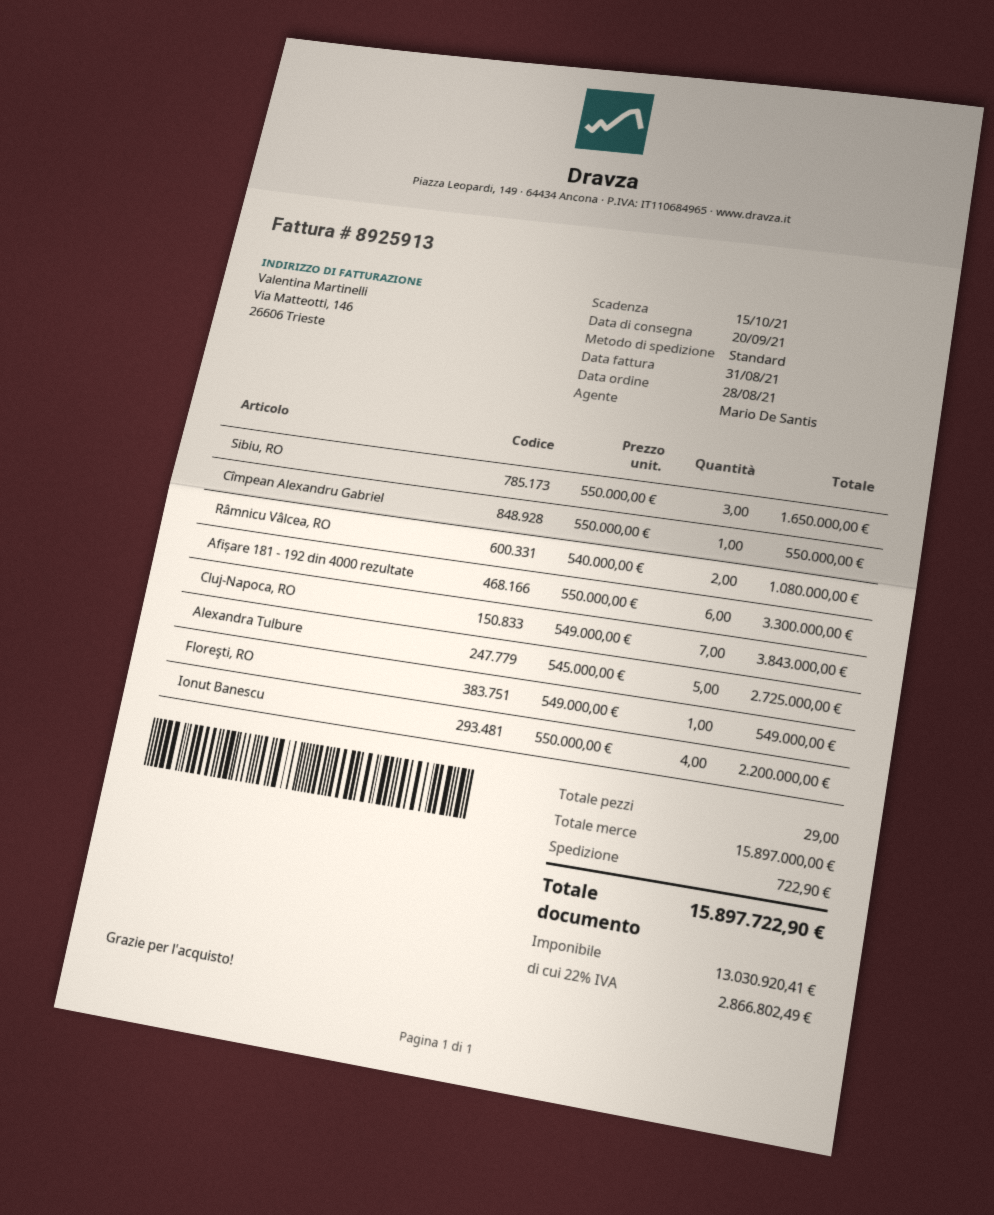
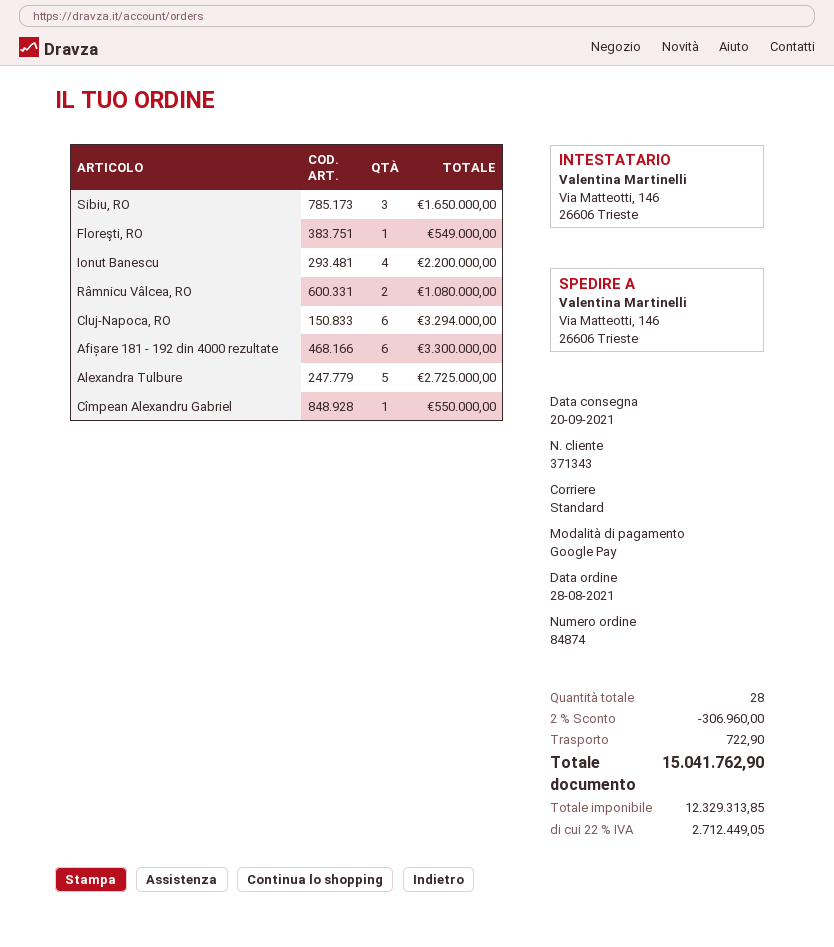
Cluj-Napoca, RO: 7 for 3843000.00 -> 6 for 3294000.00
total quantity: 29 -> 28
discount: none -> 2% = 306960.00
net: 13030920.41 -> 12329313.85
tax: 22% = 2866802.49 -> 22% = 2712449.05
total: 15897722.90 -> 15041762.90

